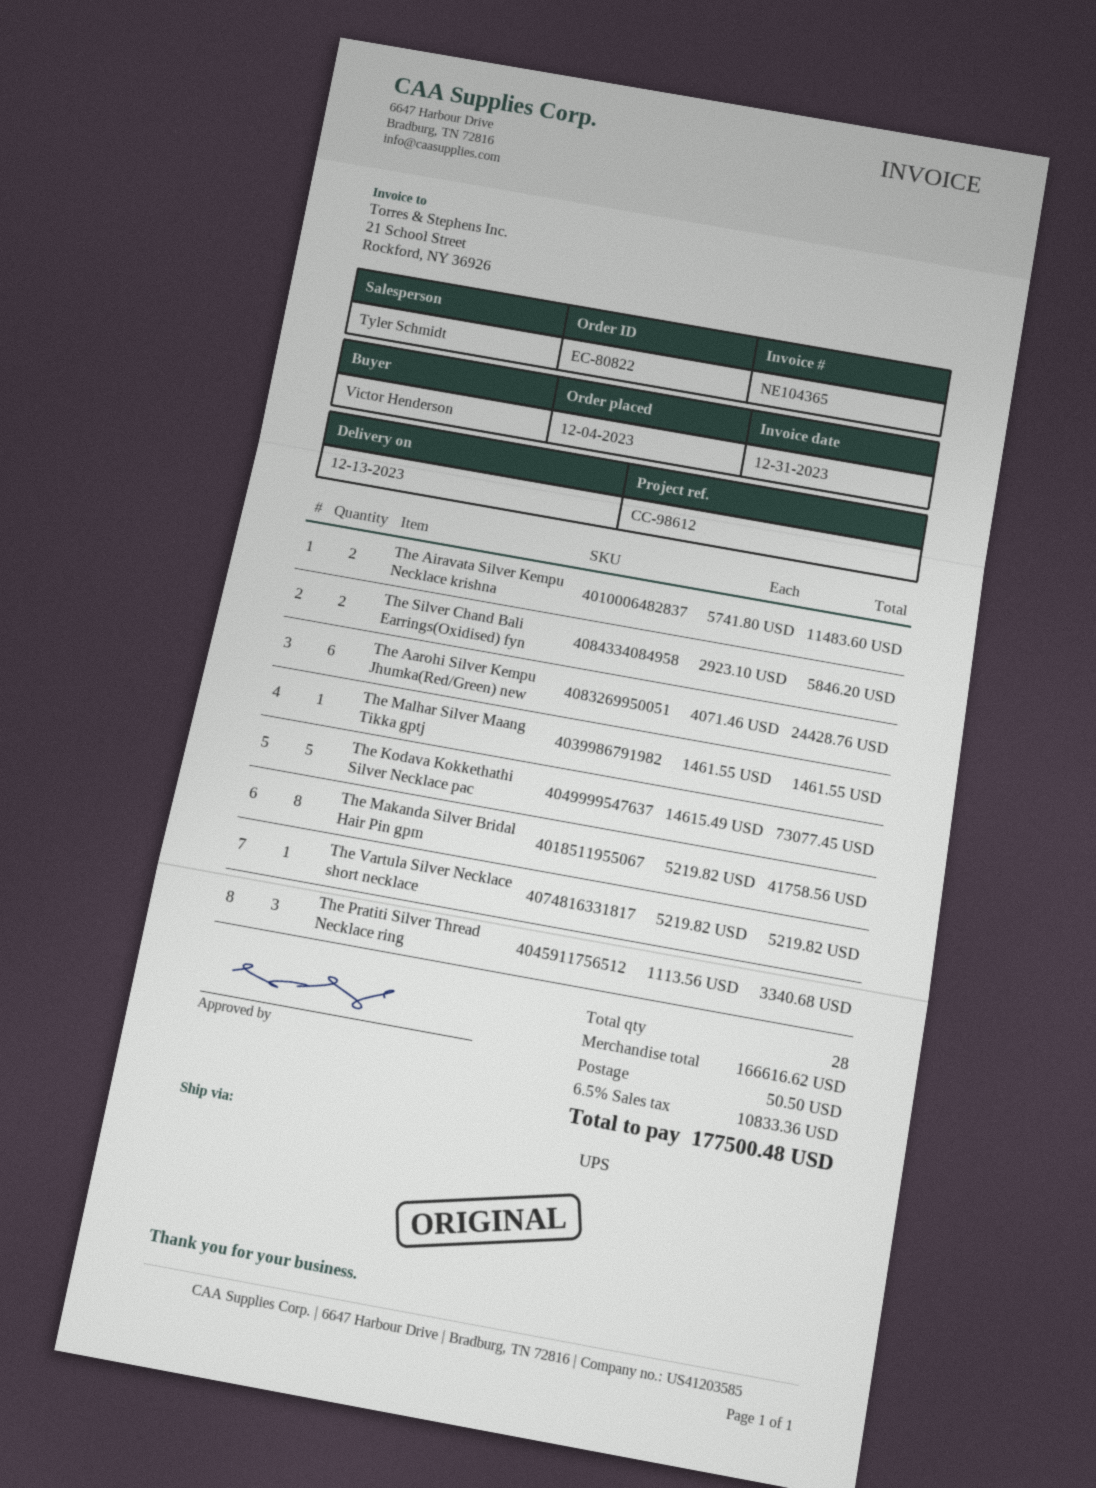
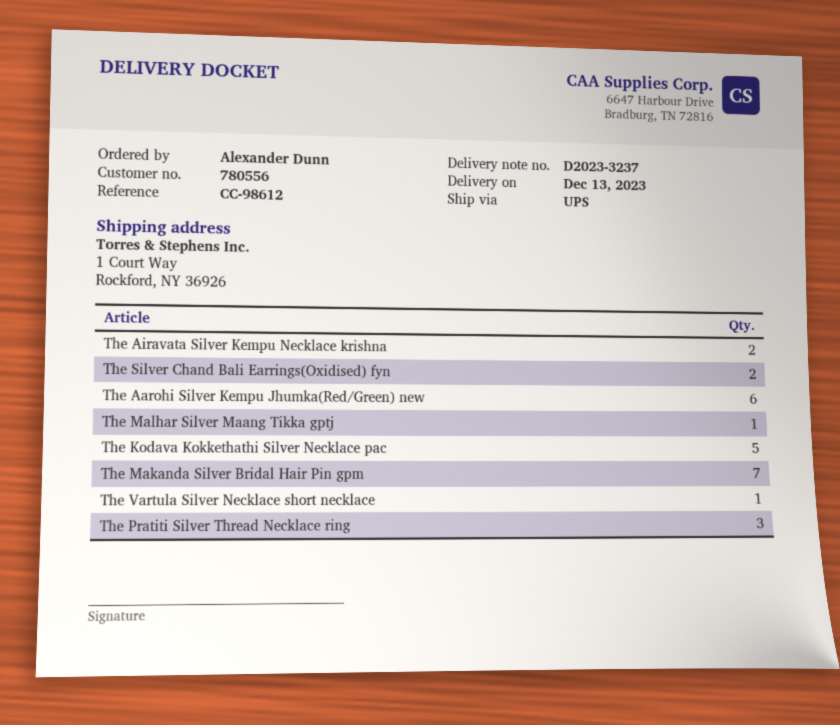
ordered by: Victor Henderson -> Alexander Dunn
The Makanda Silver Bridal Hair Pin gpm: 8 -> 7

